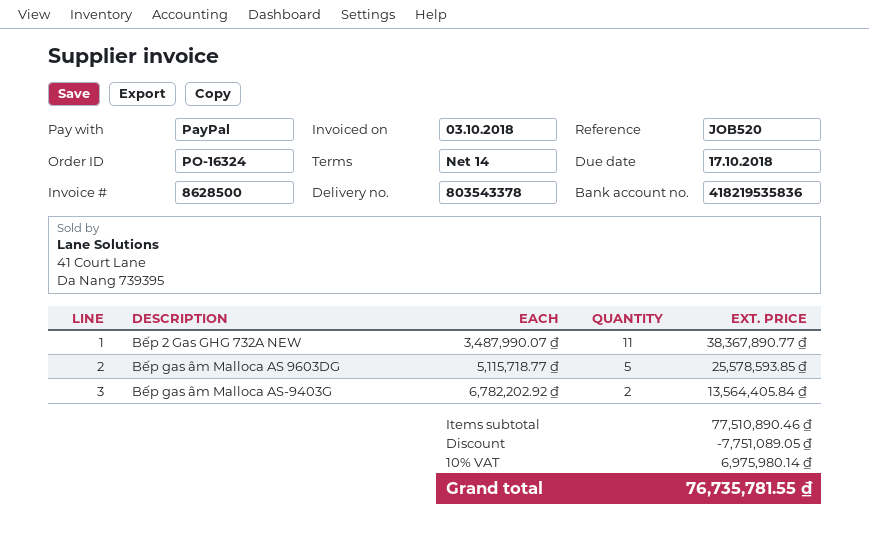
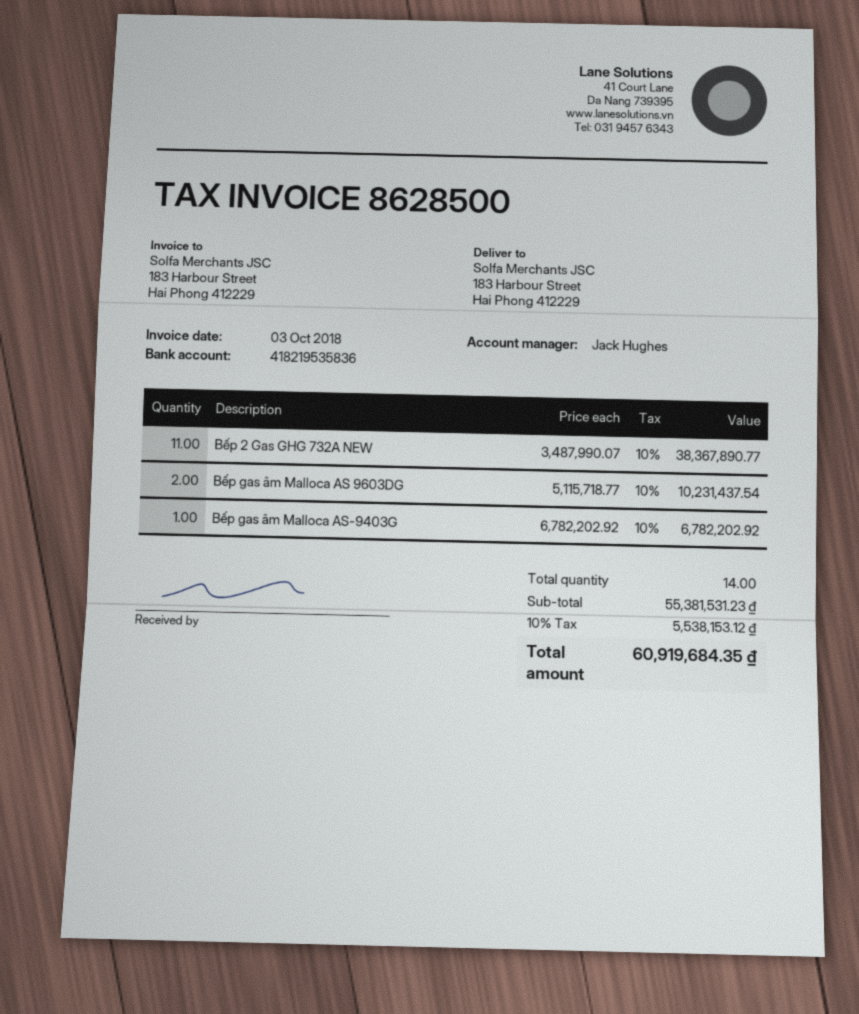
Bếp gas âm Malloca AS 9603DG: 5 x 5115718.77 = 25578593.85 -> 2 x 5115718.77 = 10231437.54
Bếp gas âm Malloca AS-9403G: 2 x 6782202.92 = 13564405.84 -> 1 x 6782202.92 = 6782202.92
subtotal: 77510890.46 -> 55381531.23
discount: 7751089.05 -> none
tax: 10% = 6975980.14 -> 10% = 5538153.12
total: 76735781.55 -> 60919684.35

